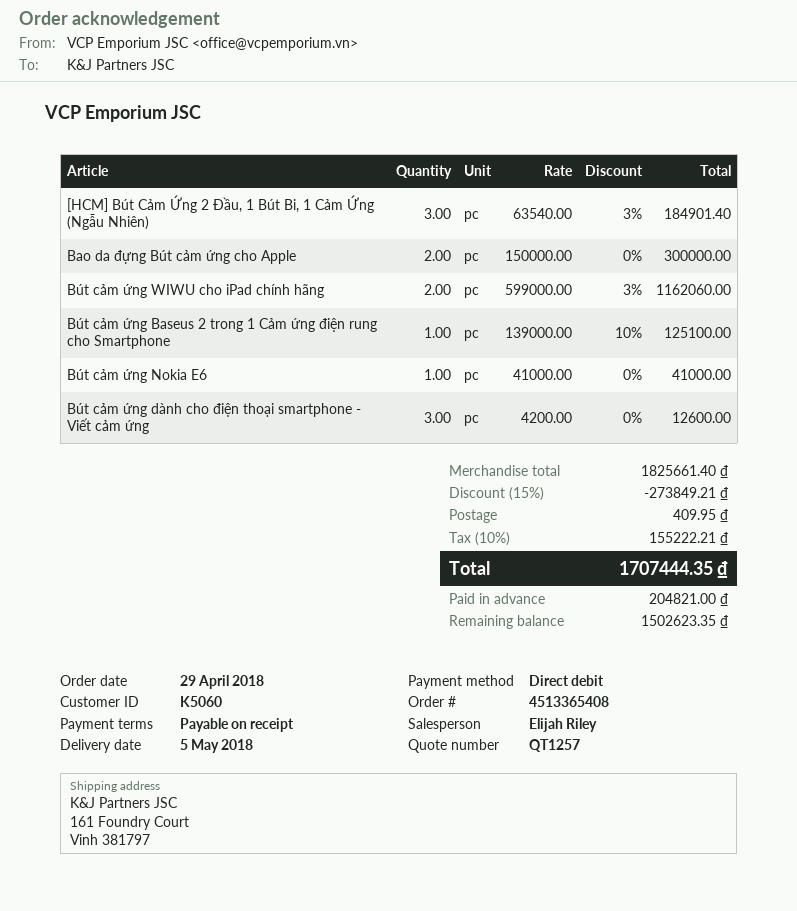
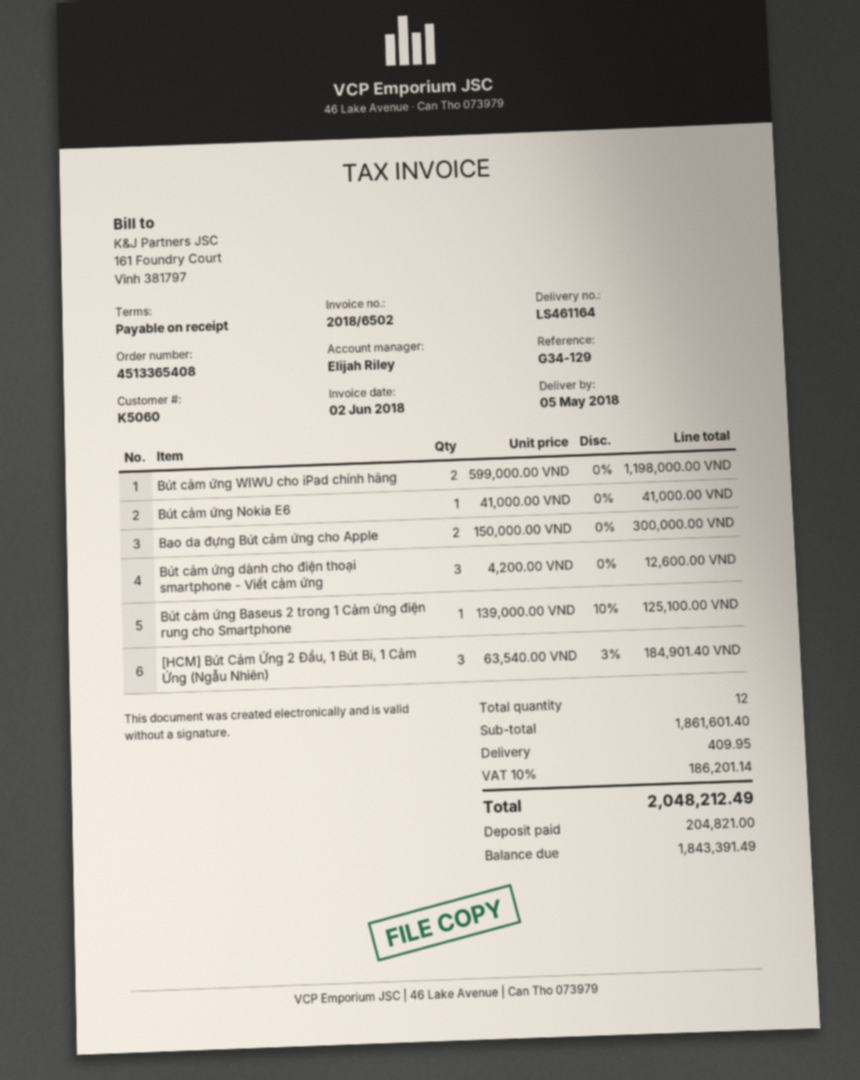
Bút cảm ứng WIWU cho iPad chính hãng: 2 x 599000.00 - 3% = 1162060.00 -> 2 x 599000.00 = 1198000.00
subtotal: 1825661.40 -> 1861601.40
discount: 15% = 273849.21 -> none
tax: 10% = 155222.21 -> 10% = 186201.14
total: 1707444.35 -> 2048212.49
balance: 1502623.35 -> 1843391.49

